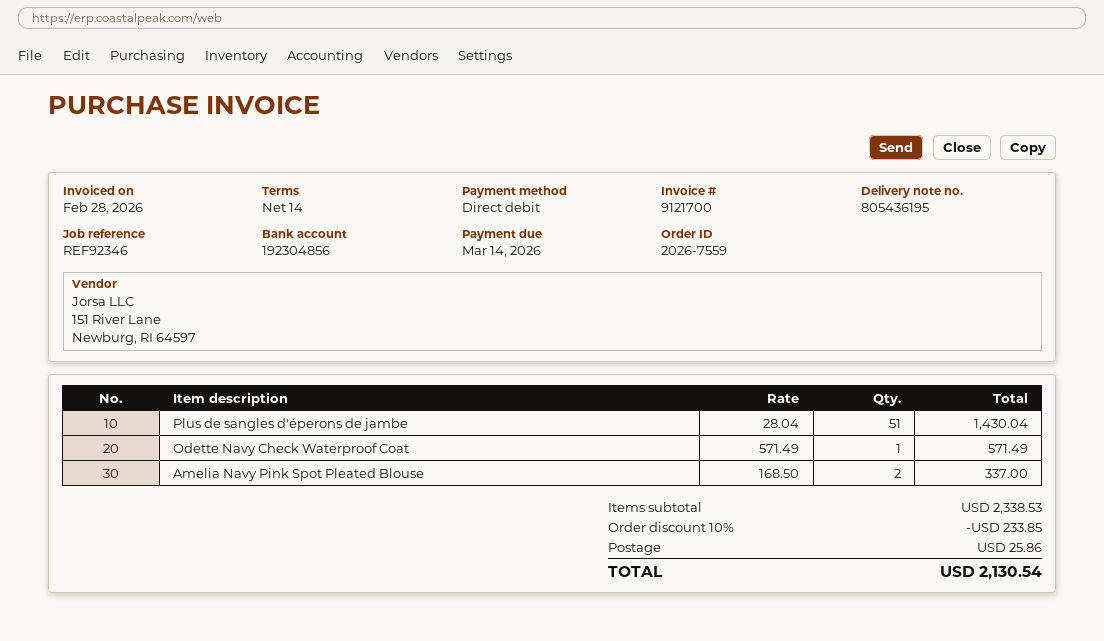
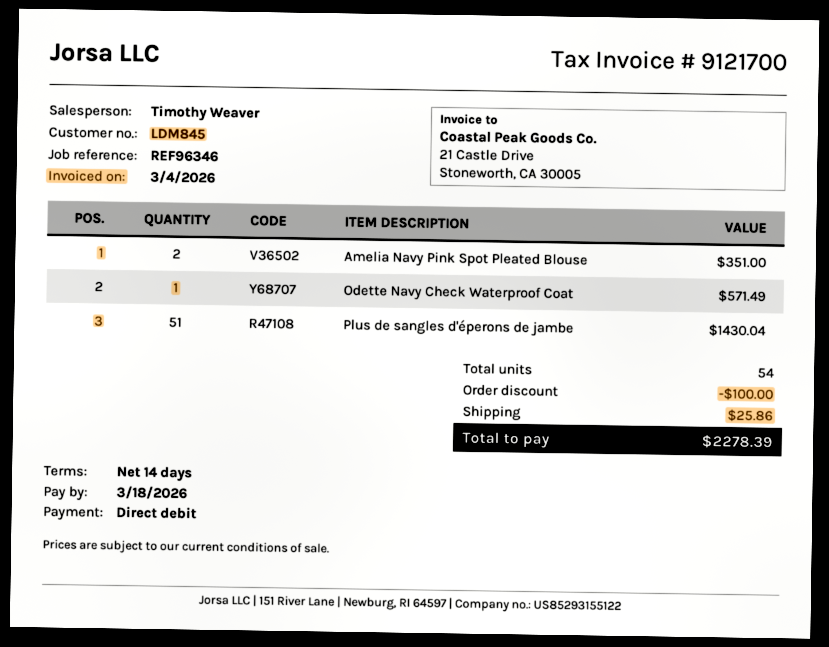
invoice date: 2026-02-28 -> 2026-03-04
due date: 2026-03-14 -> 2026-03-18
reference: REF92346 -> REF96346
Amelia Navy Pink Spot Pleated Blouse: 2 for 337.00 -> 2 for 351.00
discount: 233.85 -> 100.00
total: 2130.54 -> 2278.39

